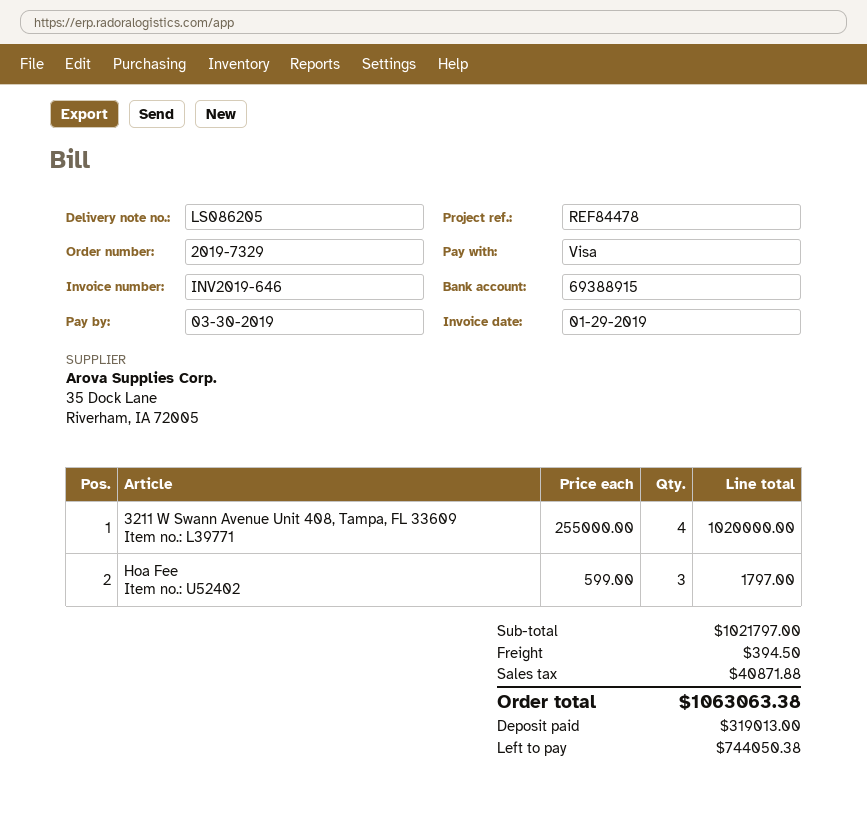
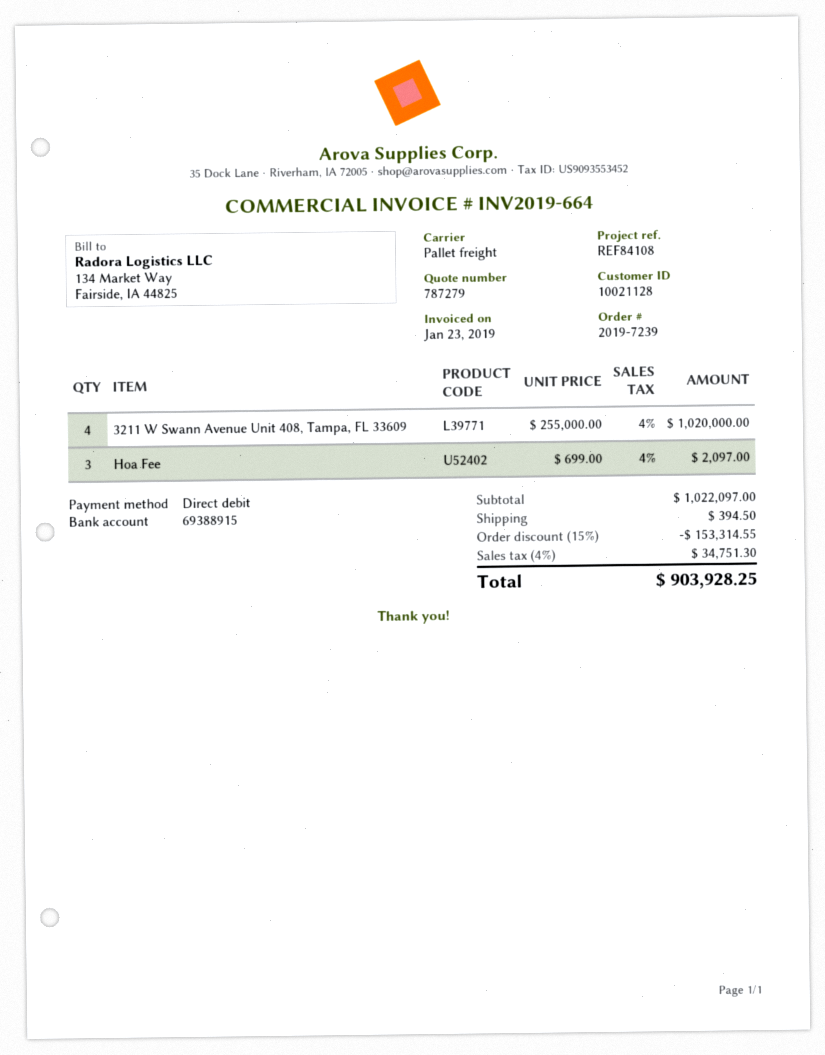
order number: 2019-7329 -> 2019-7239
invoice number: INV2019-646 -> INV2019-664
invoice date: 2019-01-29 -> 2019-01-23
reference: REF84478 -> REF84108
payment method: Visa -> direct debit
Hoa Fee: 3 x 599.00 = 1797.00 -> 3 x 699.00 = 2097.00
subtotal: 1021797.00 -> 1022097.00
discount: none -> 15% = 153314.55
tax: 40871.88 -> 34751.30
total: 1063063.38 -> 903928.25

